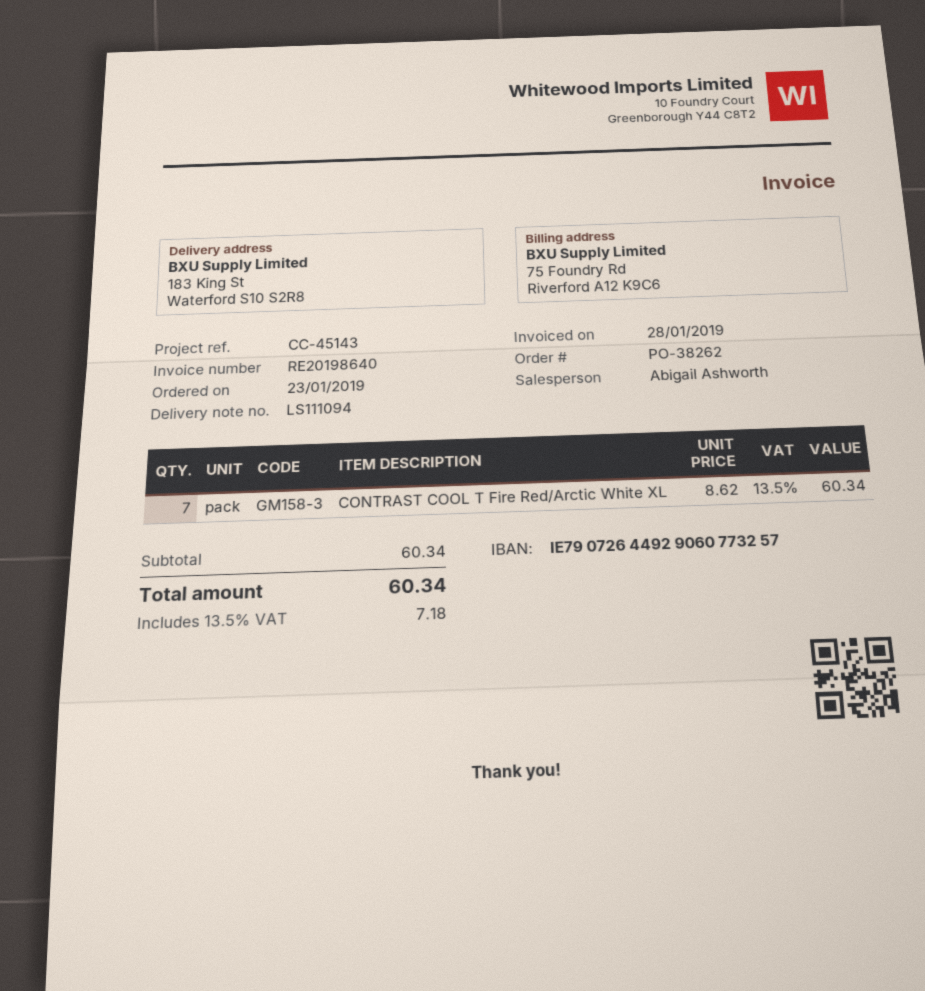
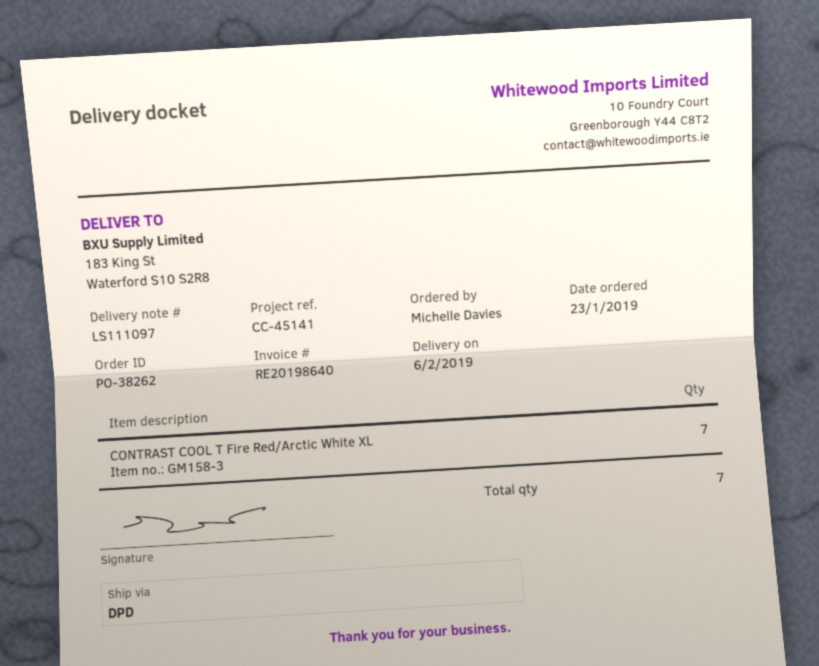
delivery note number: LS111094 -> LS111097
reference: CC-45143 -> CC-45141

